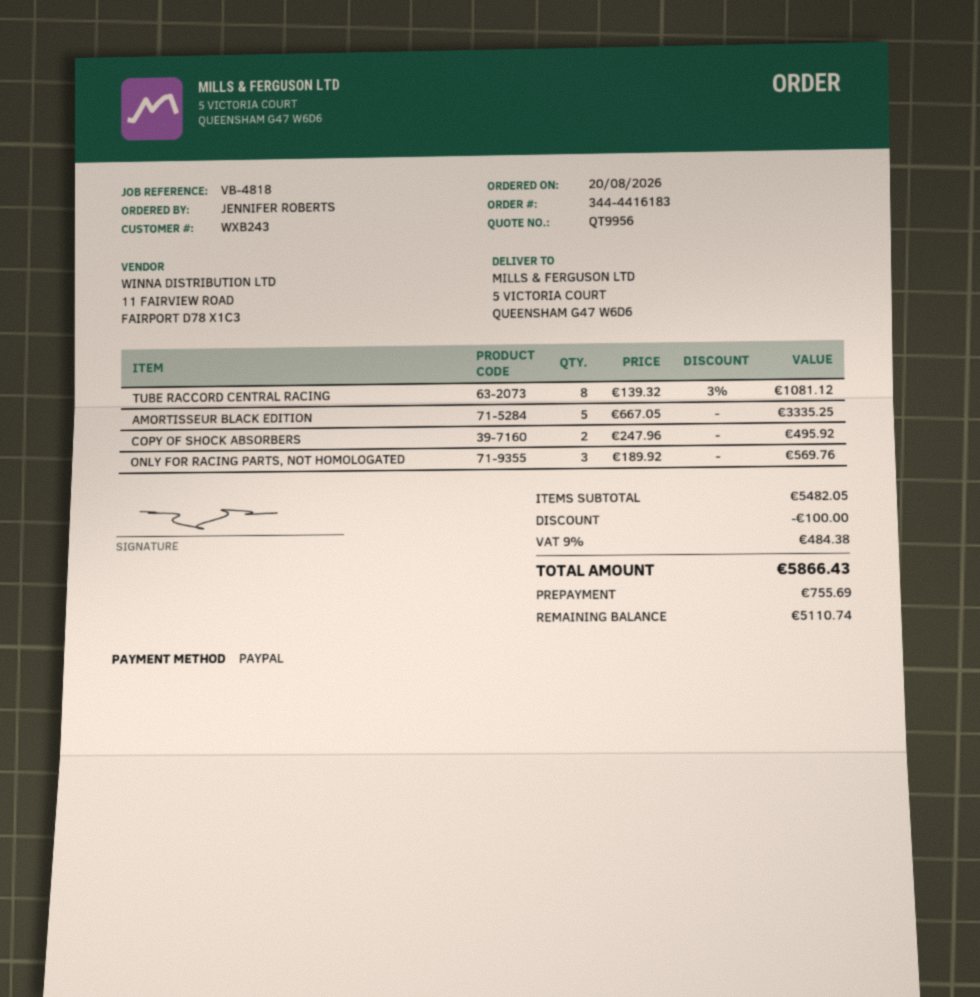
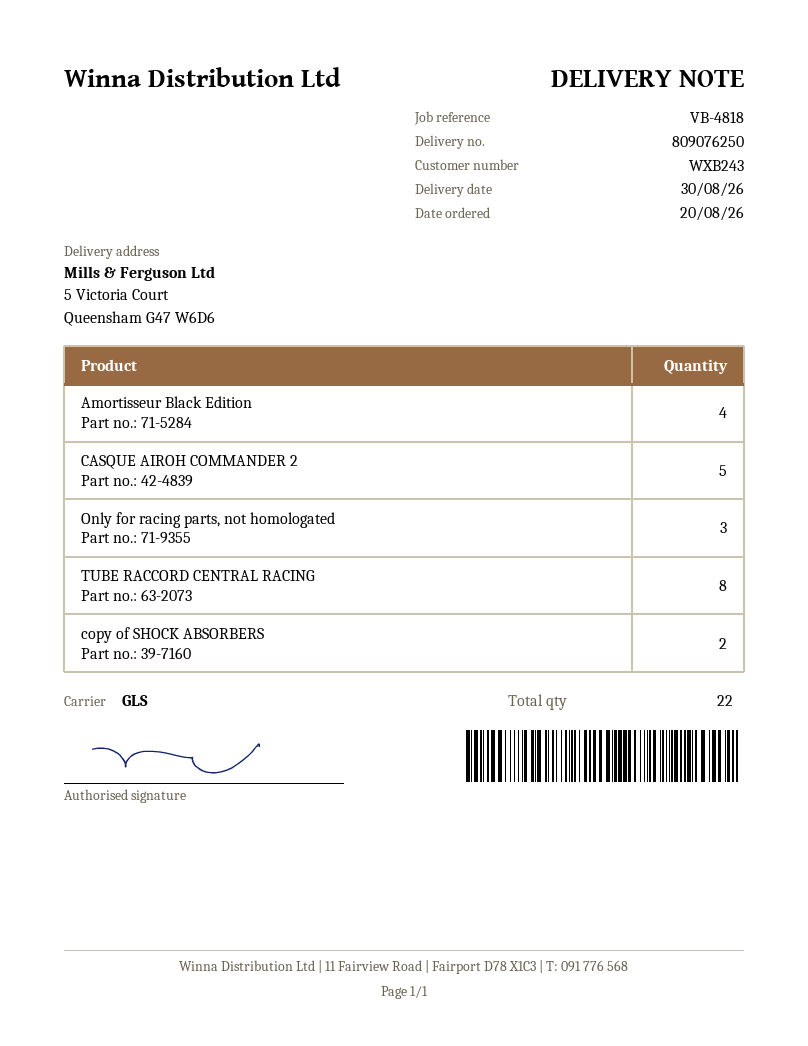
AMORTISSEUR BLACK EDITION: 5 -> 4
CASQUE AIROH COMMANDER 2: none -> 5

